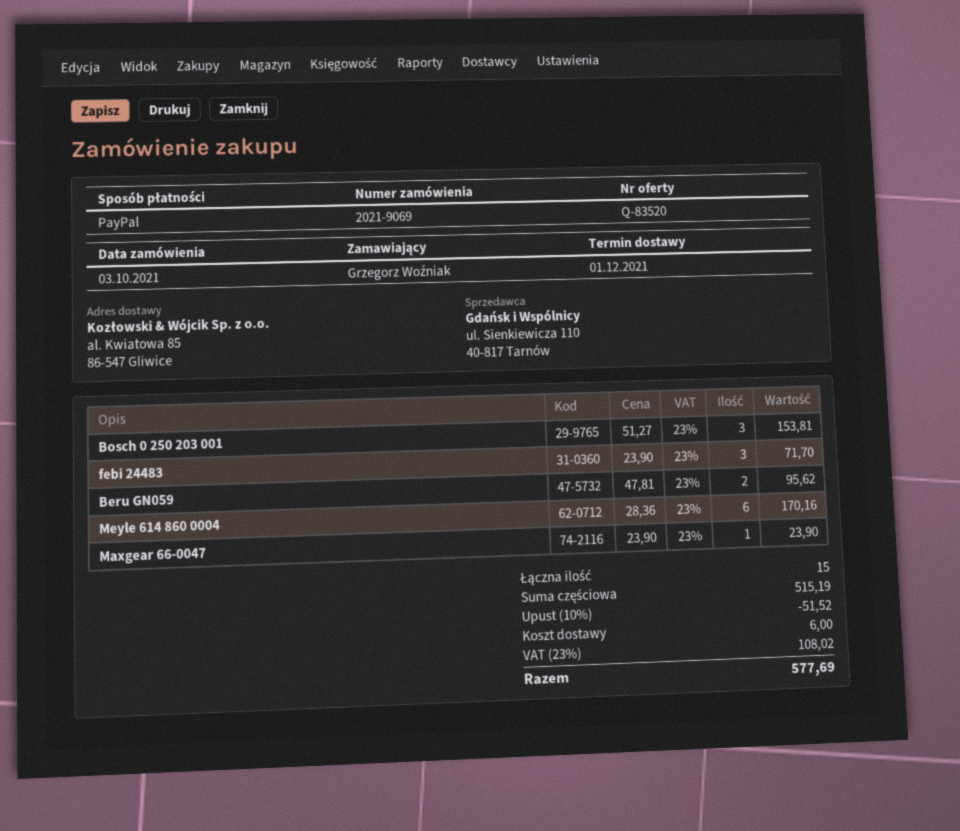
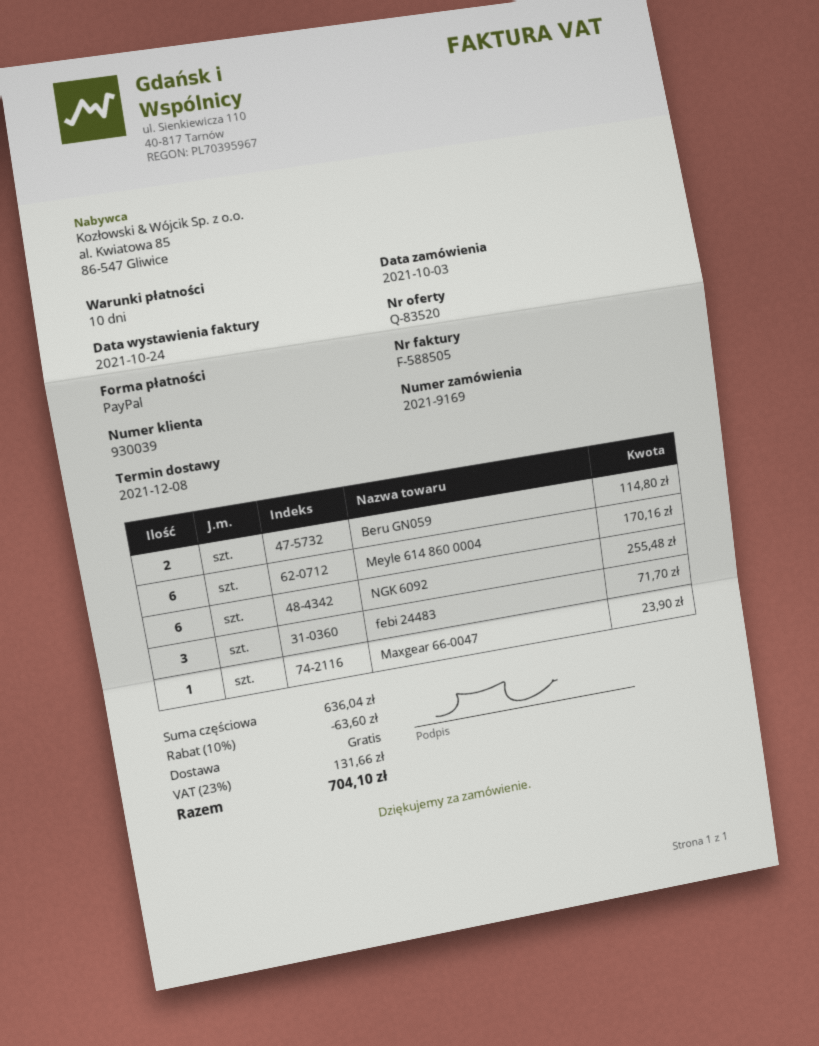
order number: 2021-9069 -> 2021-9169
delivery date: 2021-12-01 -> 2021-12-08
Bosch 0 250 203 001: 3 for 153.81 -> none
Beru GN059: 2 for 95.62 -> 2 for 114.80
NGK 6092: none -> 6 for 255.48
subtotal: 515.19 -> 636.04
discount: 10% = 51.52 -> 10% = 63.60
shipping: 6.00 -> 0.00
tax: 23% = 108.02 -> 23% = 131.66
total: 577.69 -> 704.10

